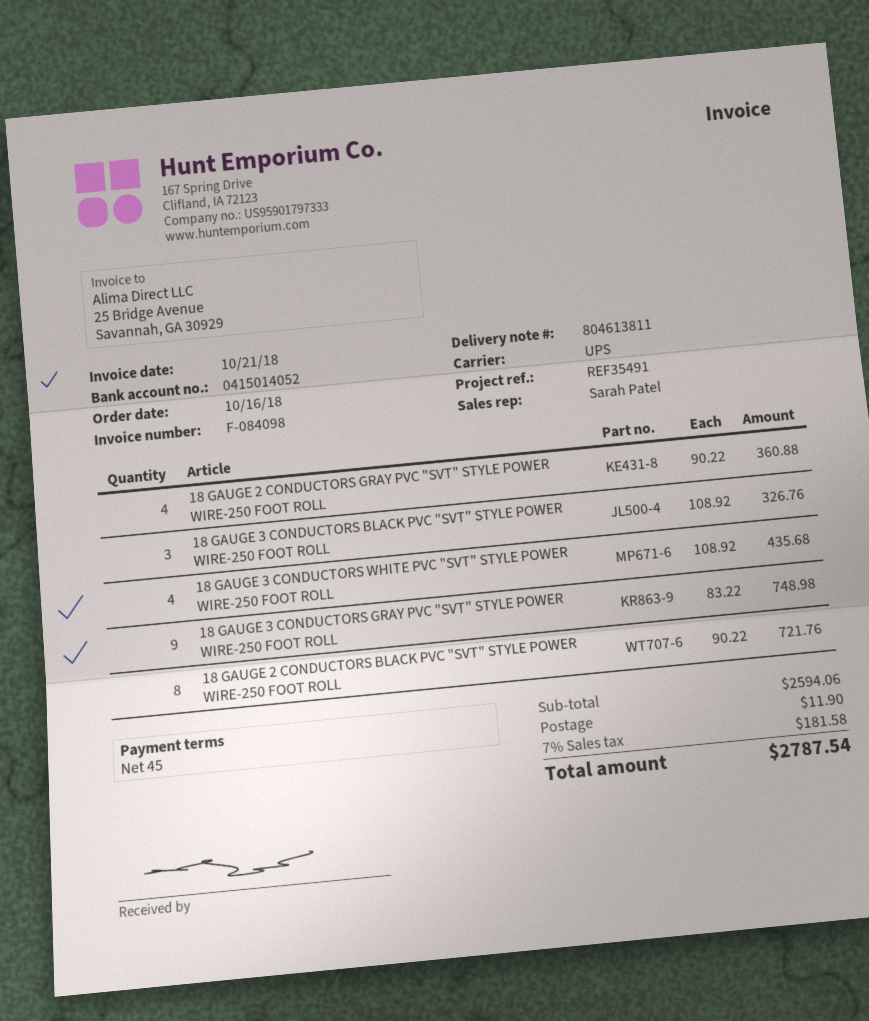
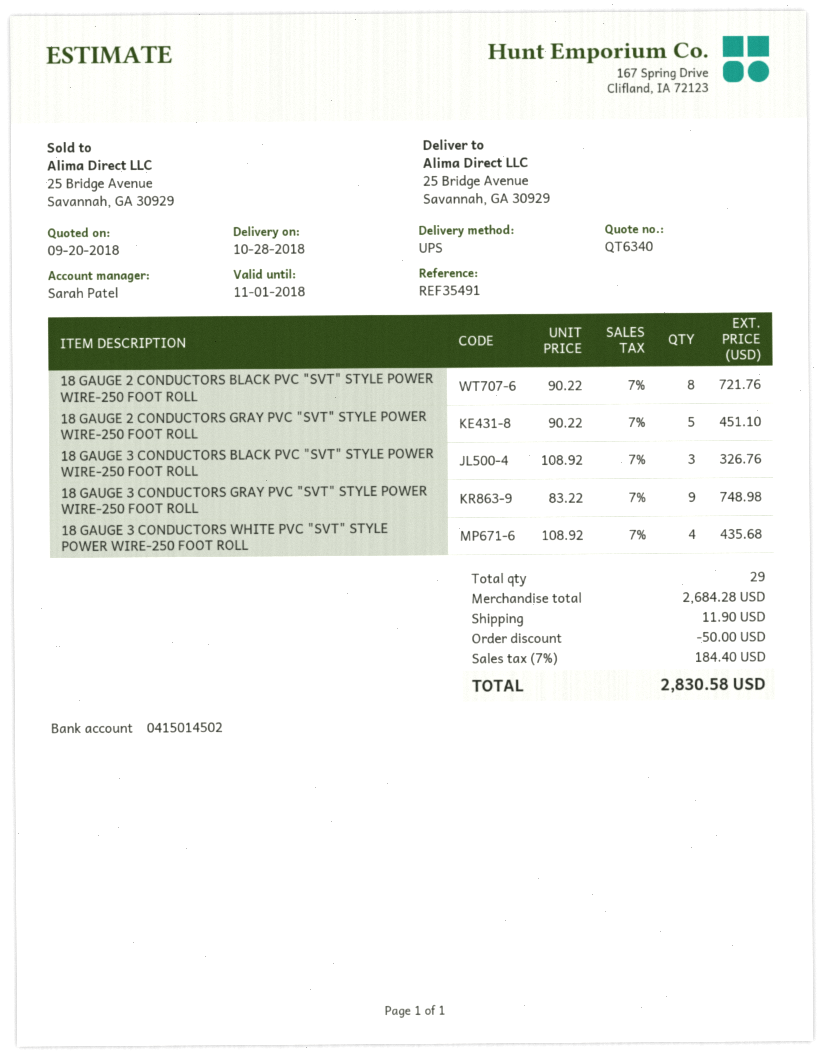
bank account: 0415014052 -> 0415014502
18 GAUGE 2 CONDUCTORS GRAY PVC "SVT" STYLE POWER WIRE-250 FOOT ROLL: 4 x 90.22 = 360.88 -> 5 x 90.22 = 451.10
subtotal: 2594.06 -> 2684.28
discount: none -> 50.00
tax: 7% = 181.58 -> 7% = 184.40
total: 2787.54 -> 2830.58

